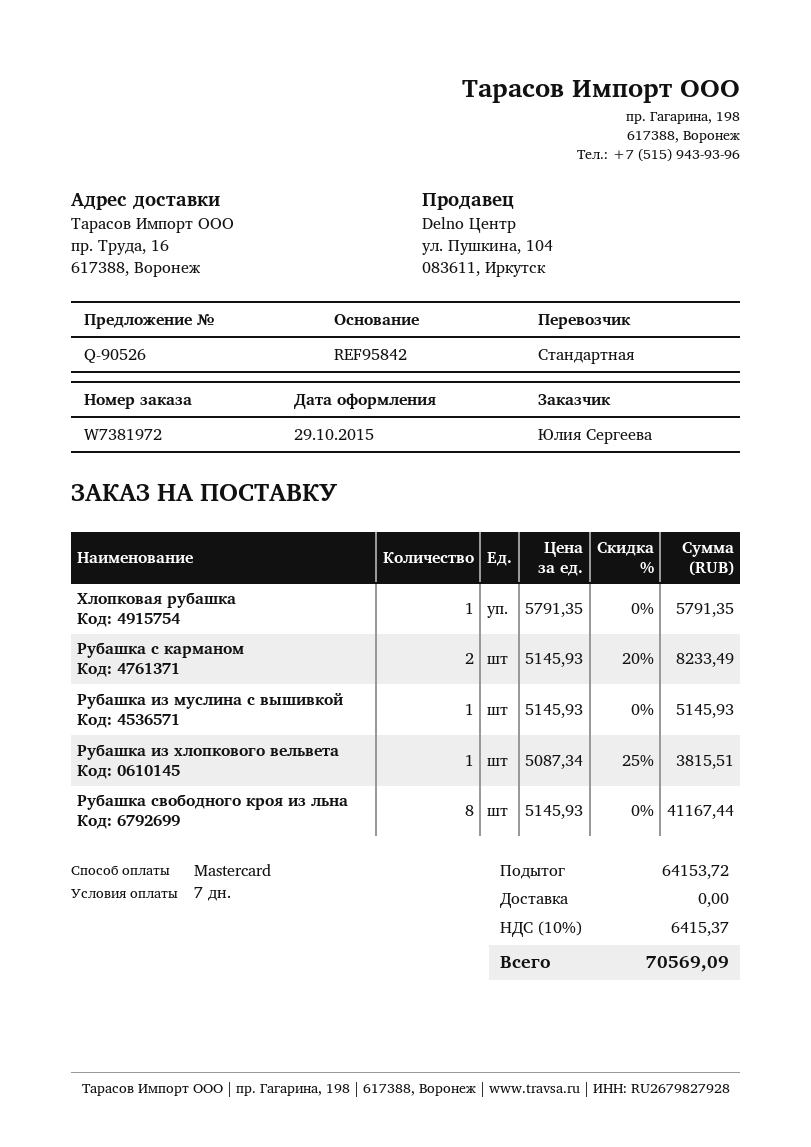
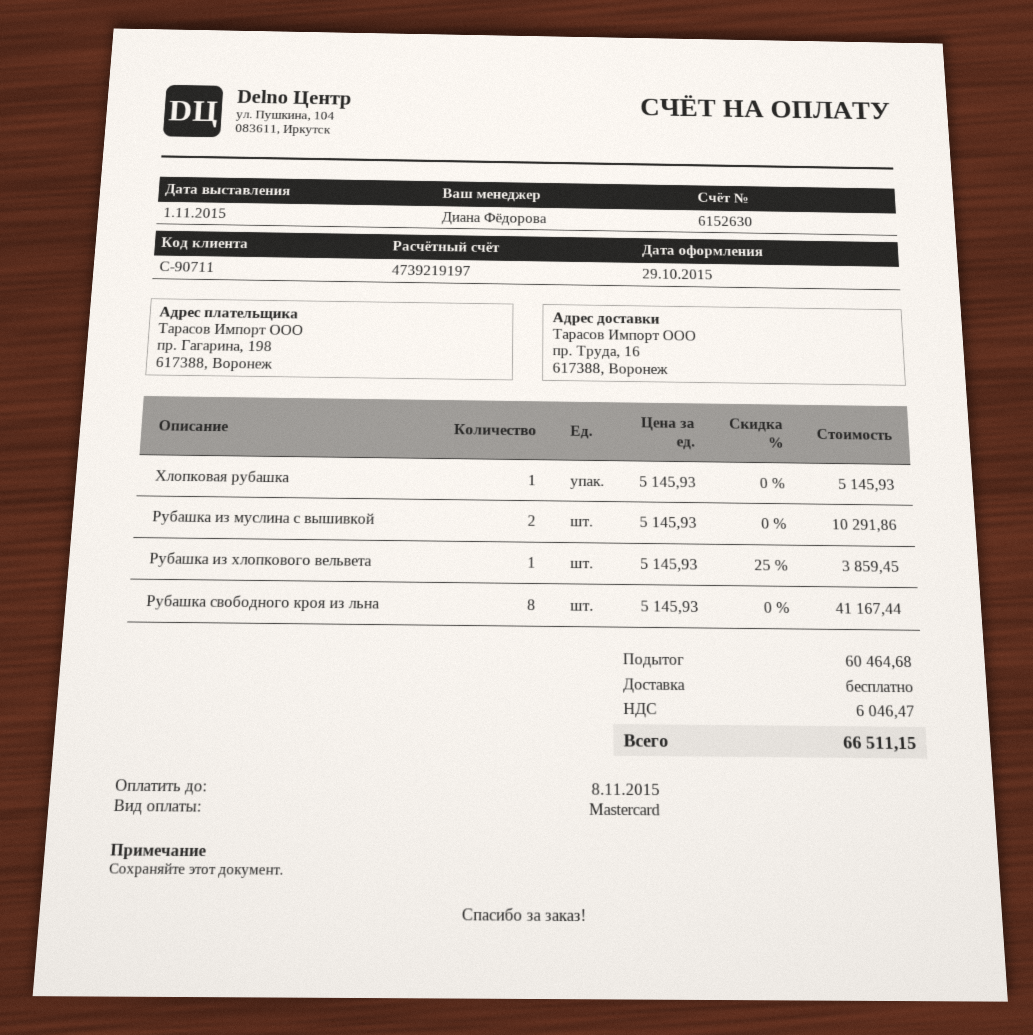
Хлопковая рубашка: 1 x 5791.35 = 5791.35 -> 1 x 5145.93 = 5145.93
Рубашка с карманом: 2 x 5145.93 - 20% = 8233.49 -> none
Рубашка из муслина с вышивкой: 1 x 5145.93 = 5145.93 -> 2 x 5145.93 = 10291.86
Рубашка из хлопкового вельвета: 1 x 5087.34 - 25% = 3815.51 -> 1 x 5145.93 - 25% = 3859.45
subtotal: 64153.72 -> 60464.68
tax: 6415.37 -> 6046.47
total: 70569.09 -> 66511.15

